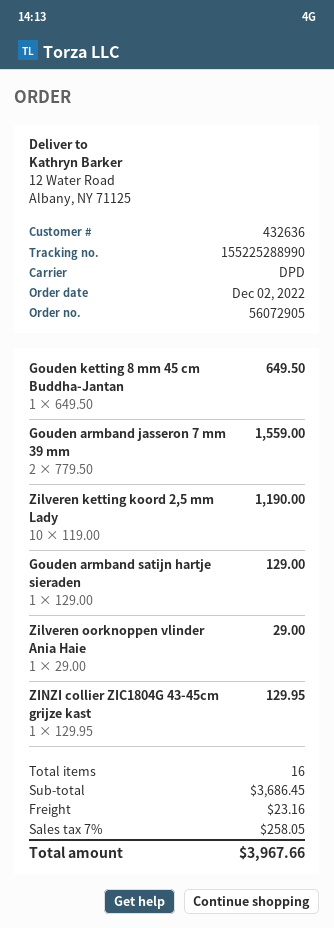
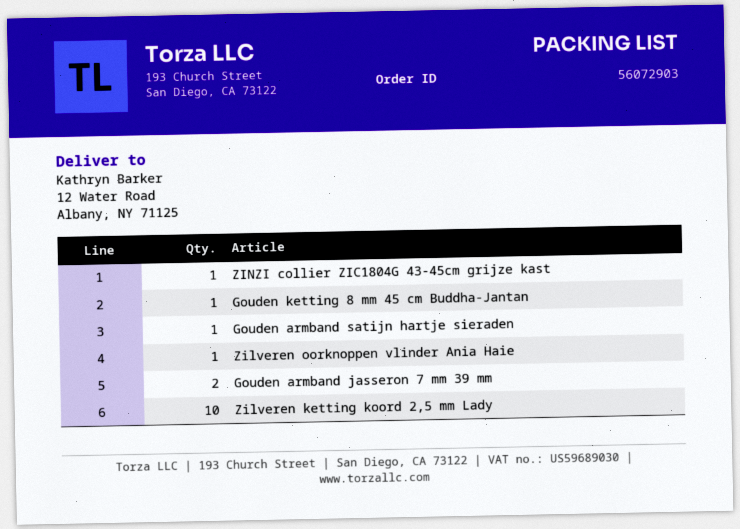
order number: 56072905 -> 56072903

